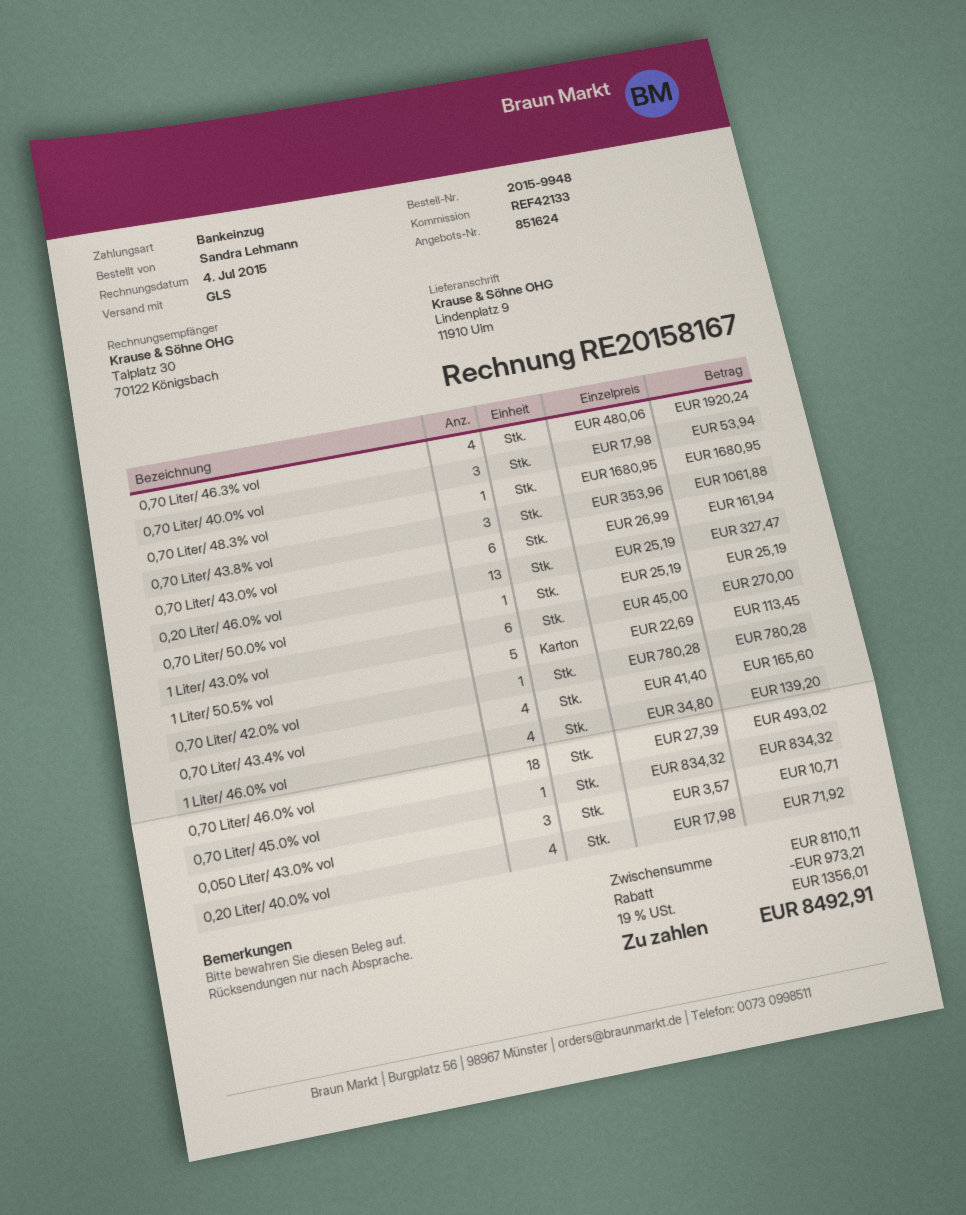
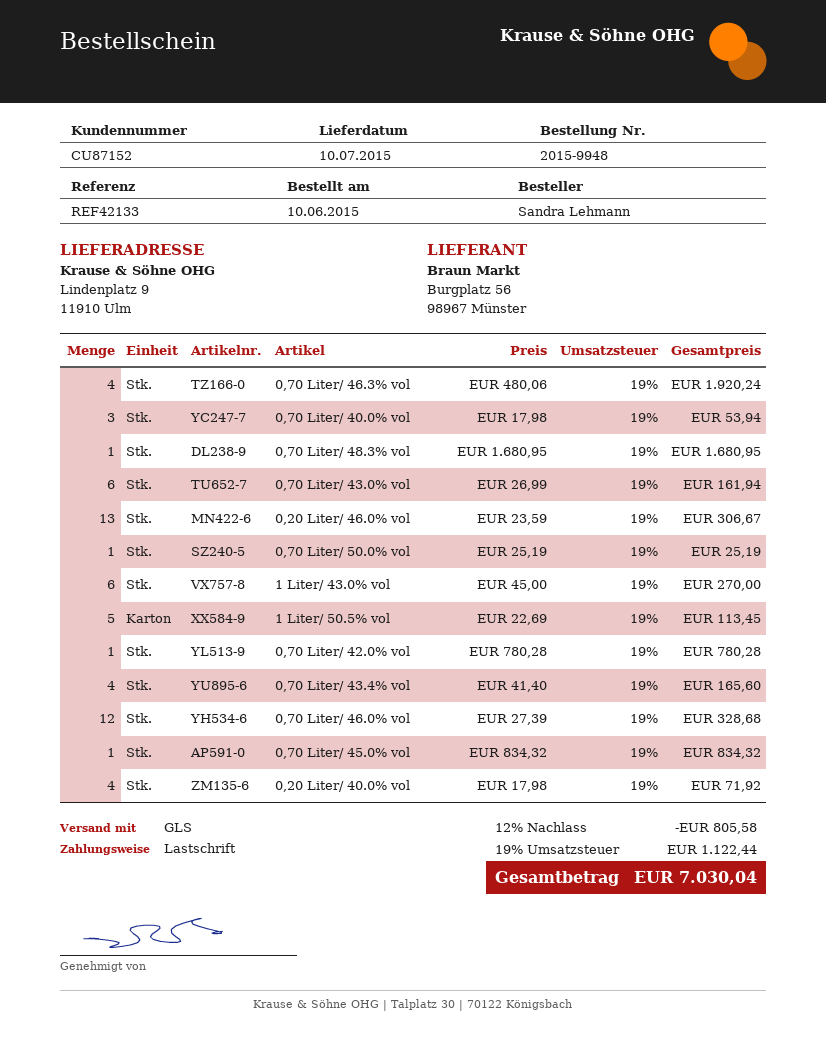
0,70 Liter/ 43.8% vol: 3 x 353.96 = 1061.88 -> none
0,20 Liter/ 46.0% vol: 13 x 25.19 = 327.47 -> 13 x 23.59 = 306.67
1 Liter/ 46.0% vol: 4 x 34.80 = 139.20 -> none
0,70 Liter/ 46.0% vol: 18 x 27.39 = 493.02 -> 12 x 27.39 = 328.68
0,050 Liter/ 43.0% vol: 3 x 3.57 = 10.71 -> none
discount: 973.21 -> 805.58
tax: 19% = 1356.01 -> 19% = 1122.44
total: 8492.91 -> 7030.04

